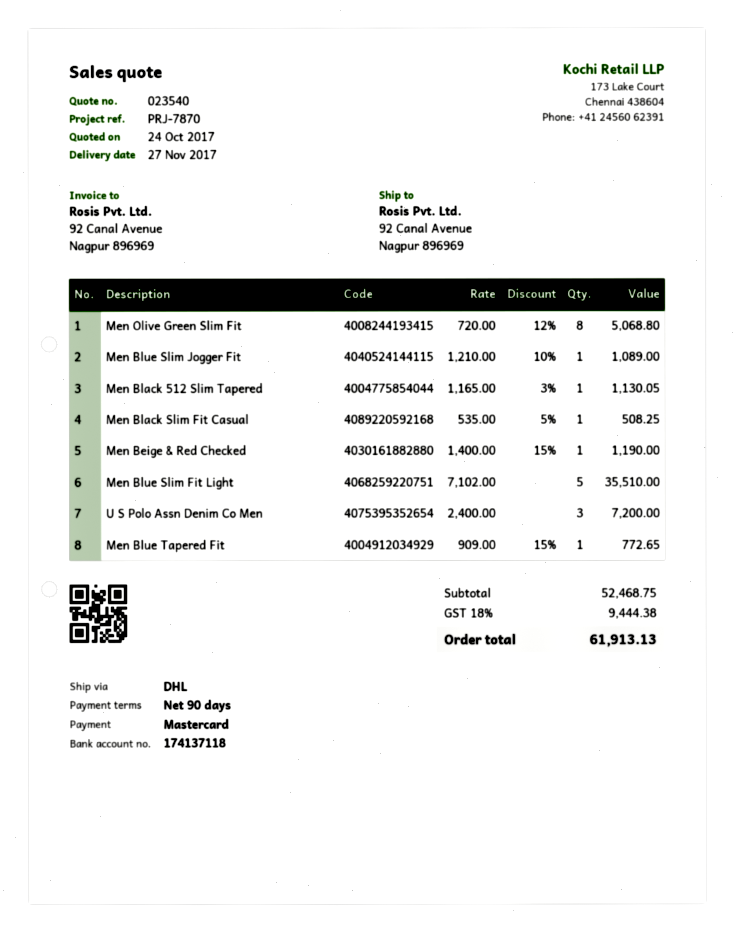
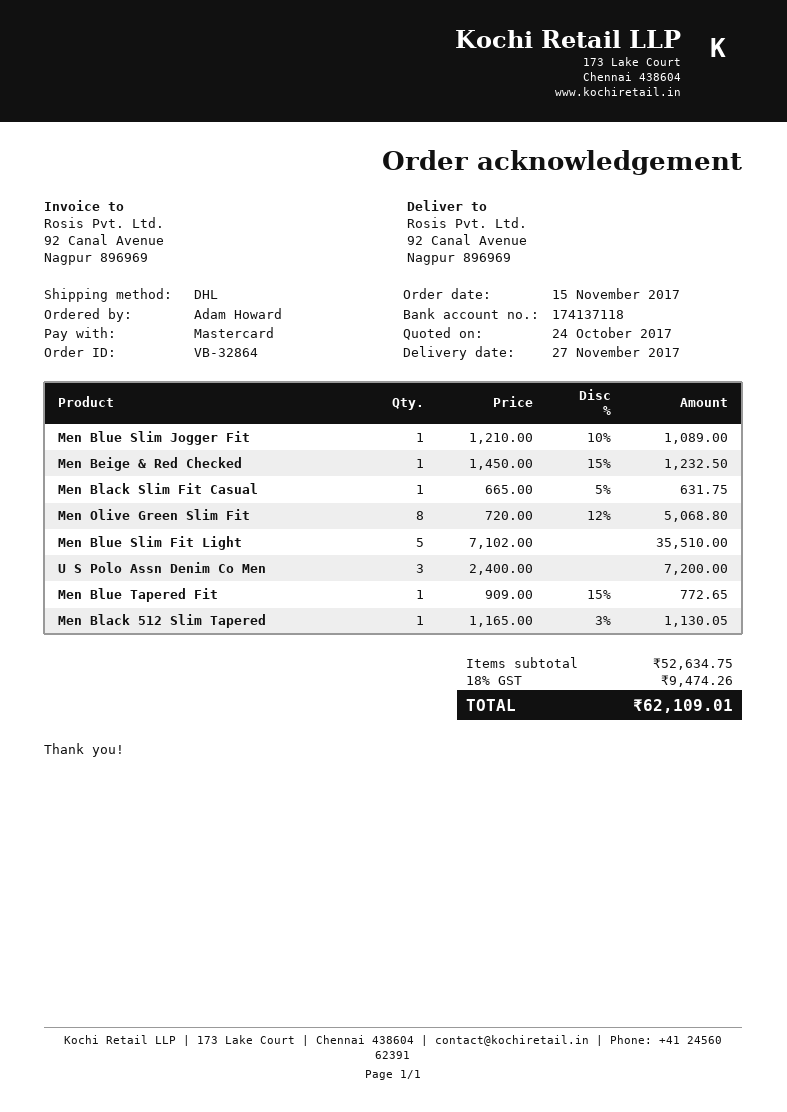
Men Black Slim Fit Casual: 1 x 535.00 - 5% = 508.25 -> 1 x 665.00 - 5% = 631.75
Men Beige & Red Checked: 1 x 1400.00 - 15% = 1190.00 -> 1 x 1450.00 - 15% = 1232.50
subtotal: 52468.75 -> 52634.75
tax: 18% = 9444.38 -> 18% = 9474.26
total: 61913.13 -> 62109.01

